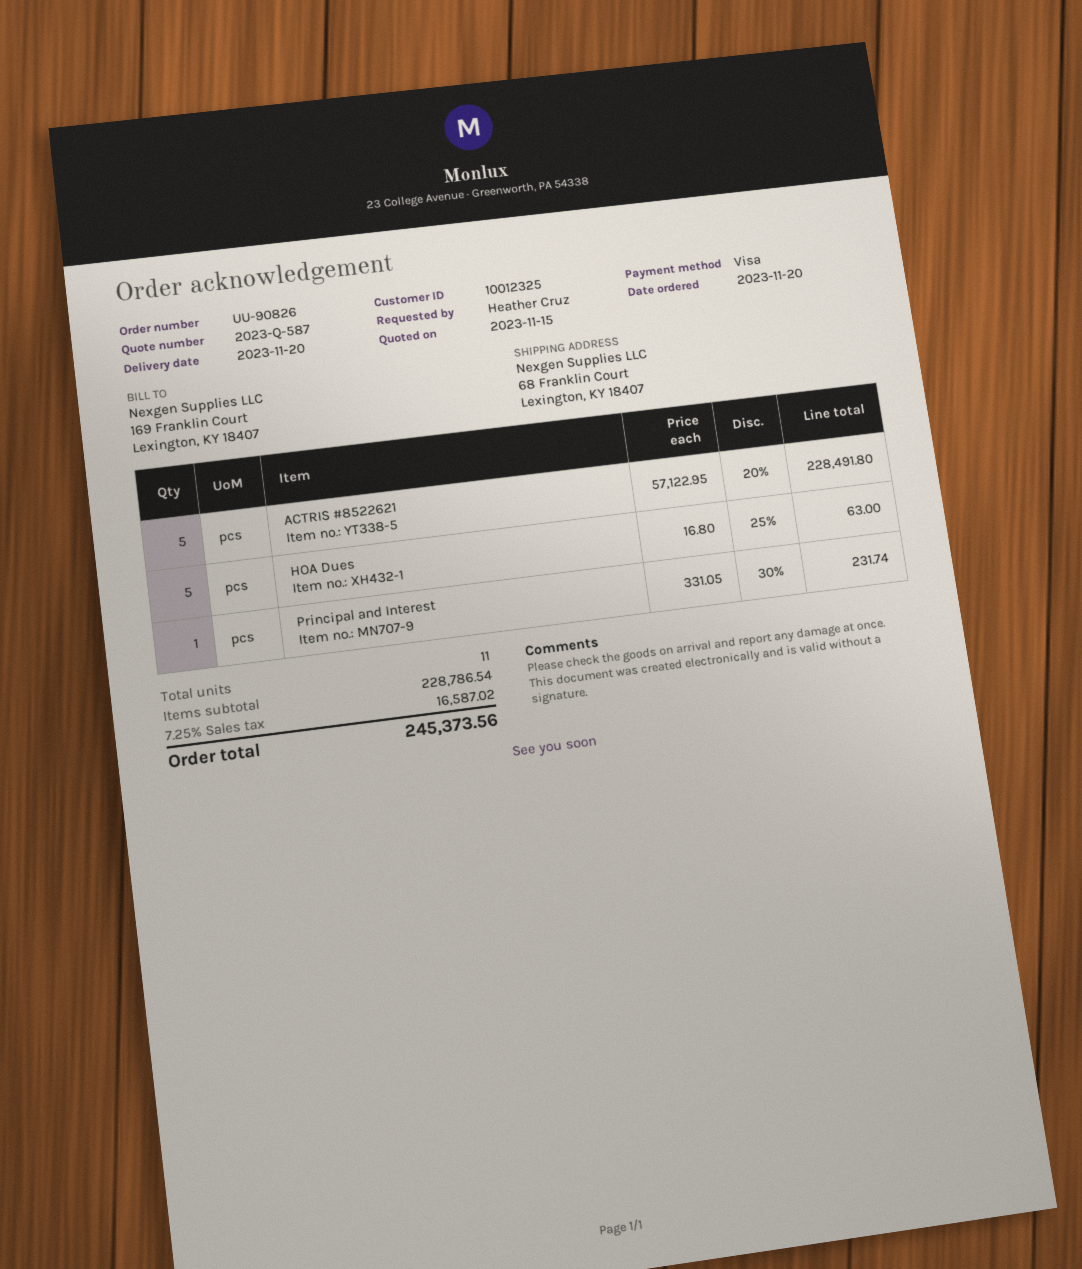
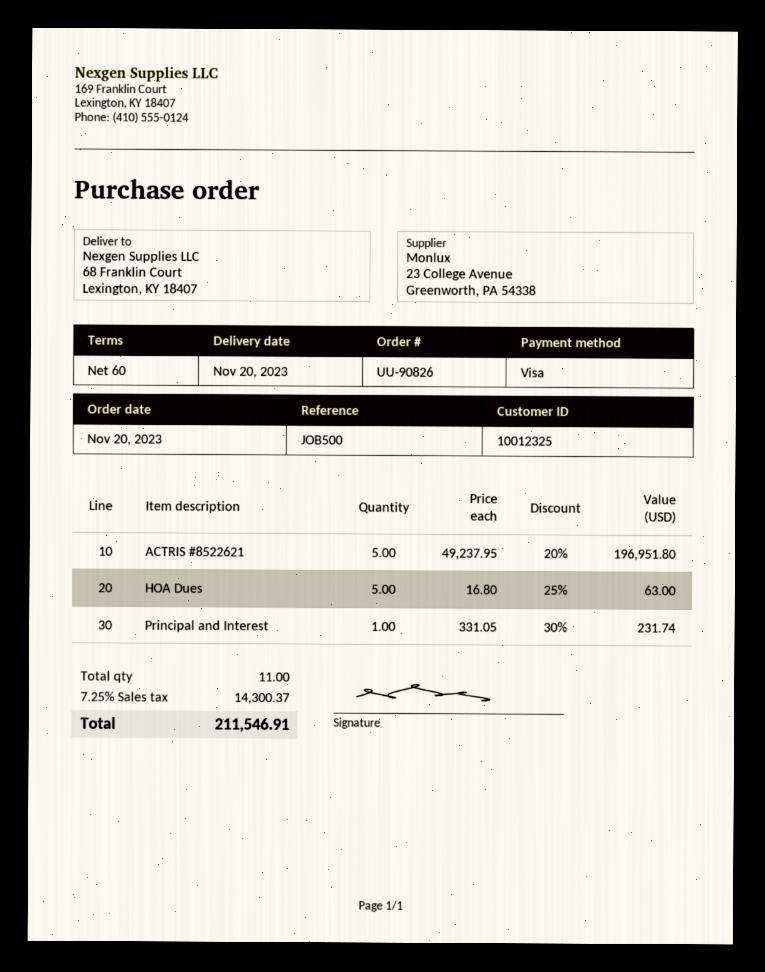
ACTRIS #8522621: 5 x 57122.95 - 20% = 228491.80 -> 5 x 49237.95 - 20% = 196951.80
tax: 7.25% = 16587.02 -> 7.25% = 14300.37
total: 245373.56 -> 211546.91

